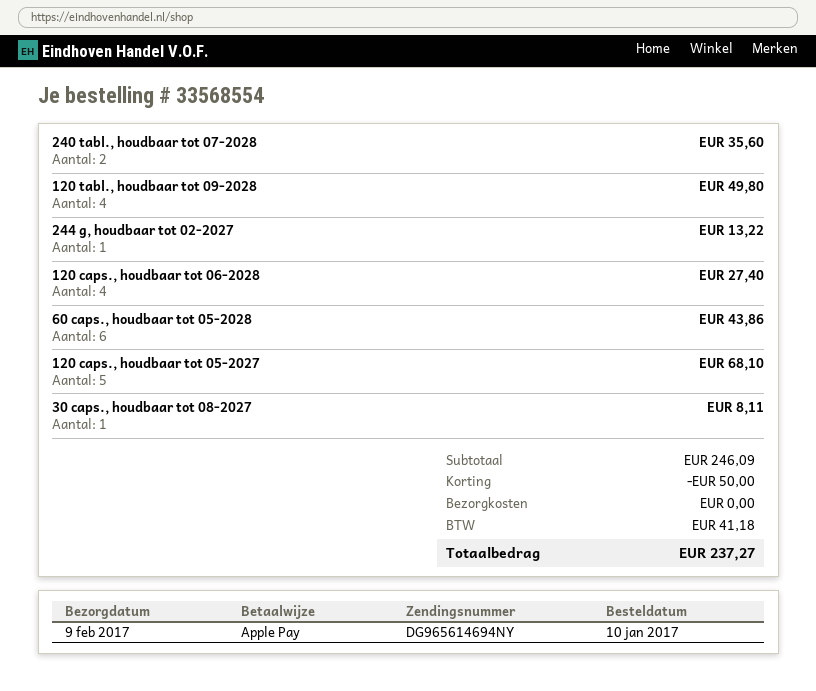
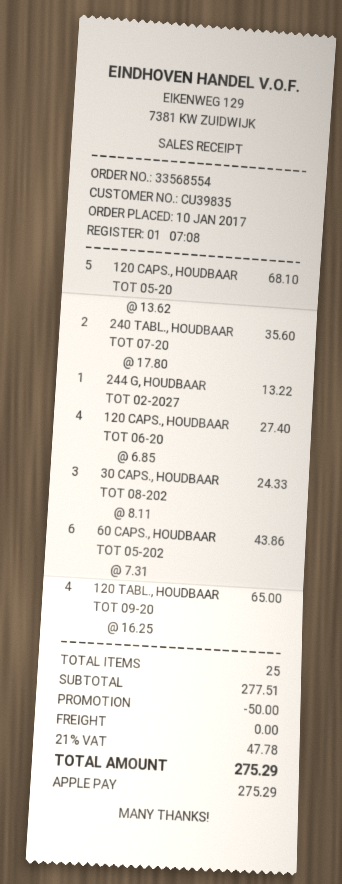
120 tabl., houdbaar tot 09-2028: 4 for 49.80 -> 4 for 65.00
30 caps., houdbaar tot 08-2027: 1 for 8.11 -> 3 for 24.33
subtotal: 246.09 -> 277.51
tax: 41.18 -> 47.78
total: 237.27 -> 275.29

